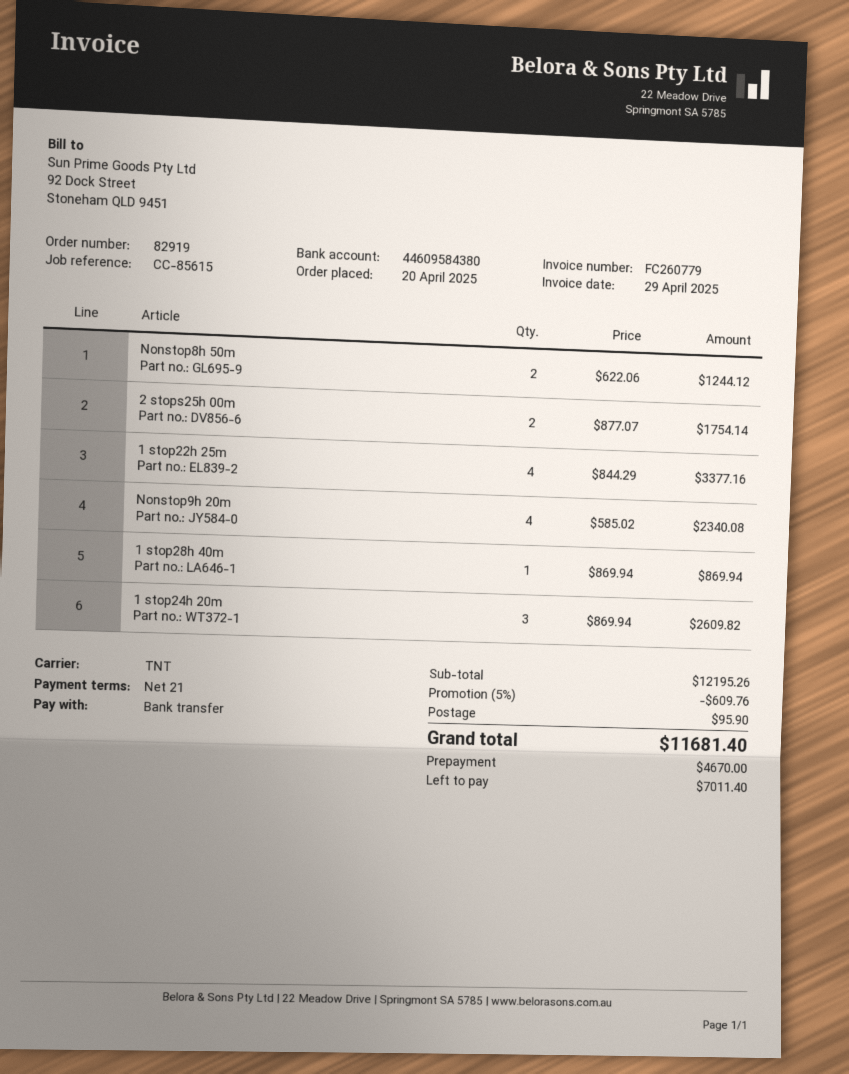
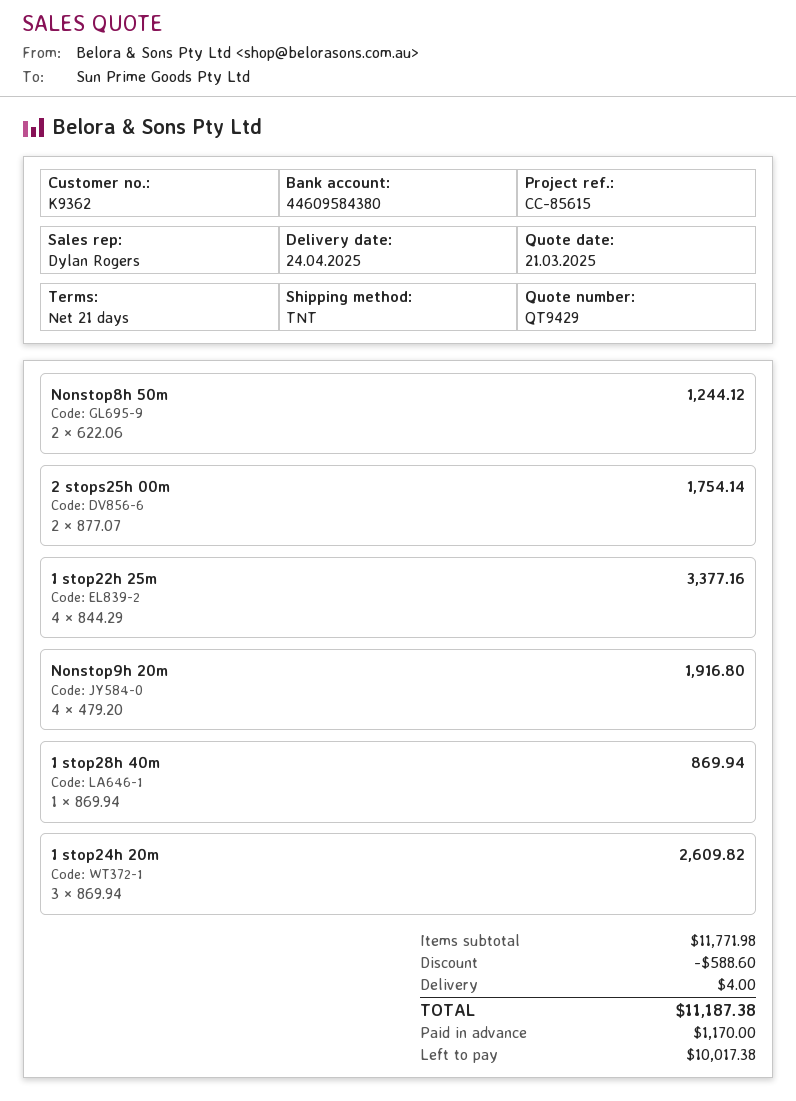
Nonstop9h 20m: 4 x 585.02 = 2340.08 -> 4 x 479.20 = 1916.80
subtotal: 12195.26 -> 11771.98
discount: 609.76 -> 588.60
shipping: 95.90 -> 4.00
total: 11681.40 -> 11187.38
deposit: 4670.00 -> 1170.00
balance: 7011.40 -> 10017.38

